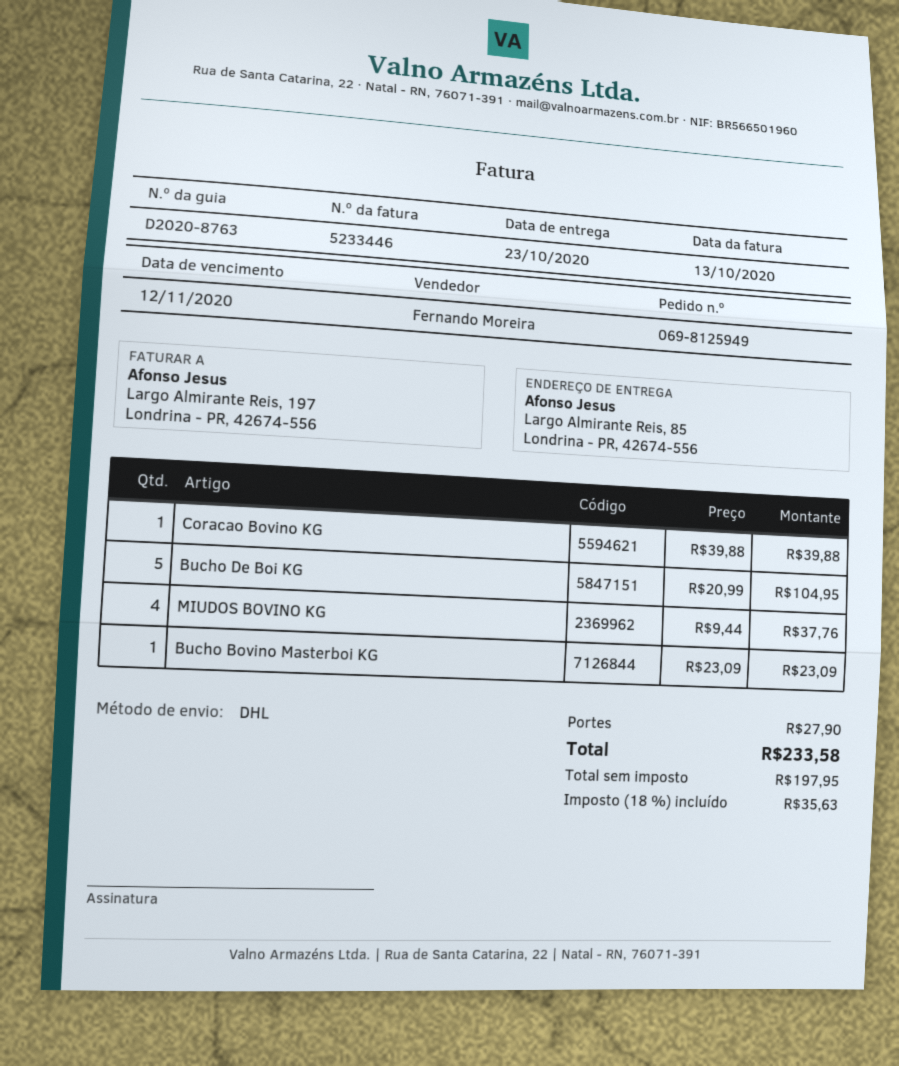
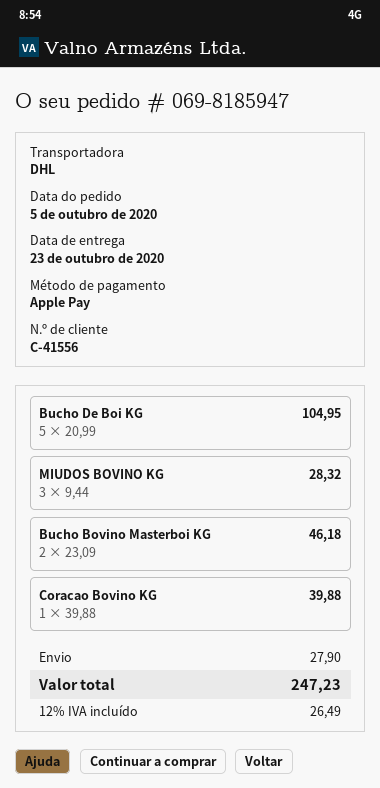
order number: 069-8125949 -> 069-8185947
MIUDOS BOVINO KG: 4 x 9.44 = 37.76 -> 3 x 9.44 = 28.32
Bucho Bovino Masterboi KG: 1 x 23.09 = 23.09 -> 2 x 23.09 = 46.18
tax: 18% = 35.63 -> 12% = 26.49
total: 233.58 -> 247.23

